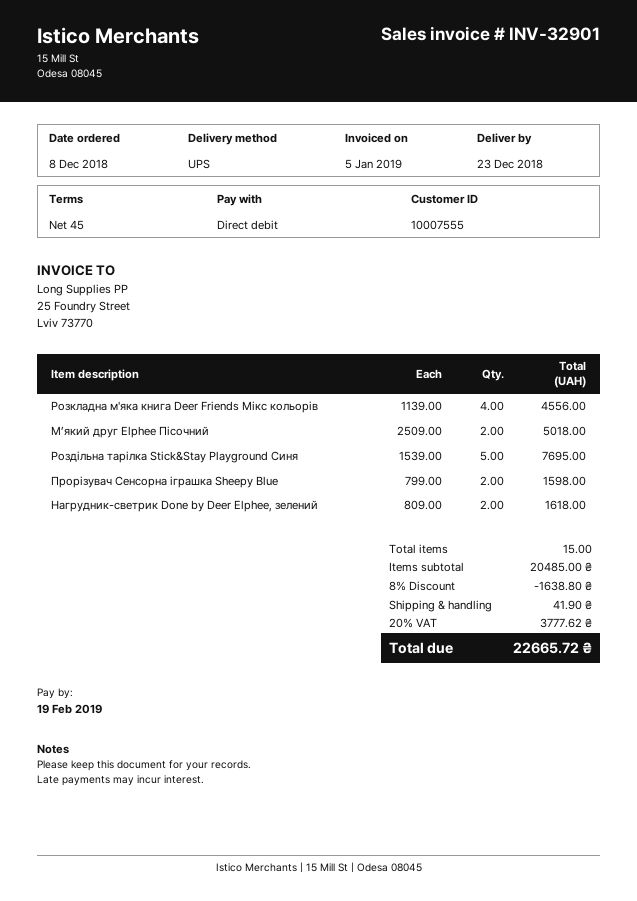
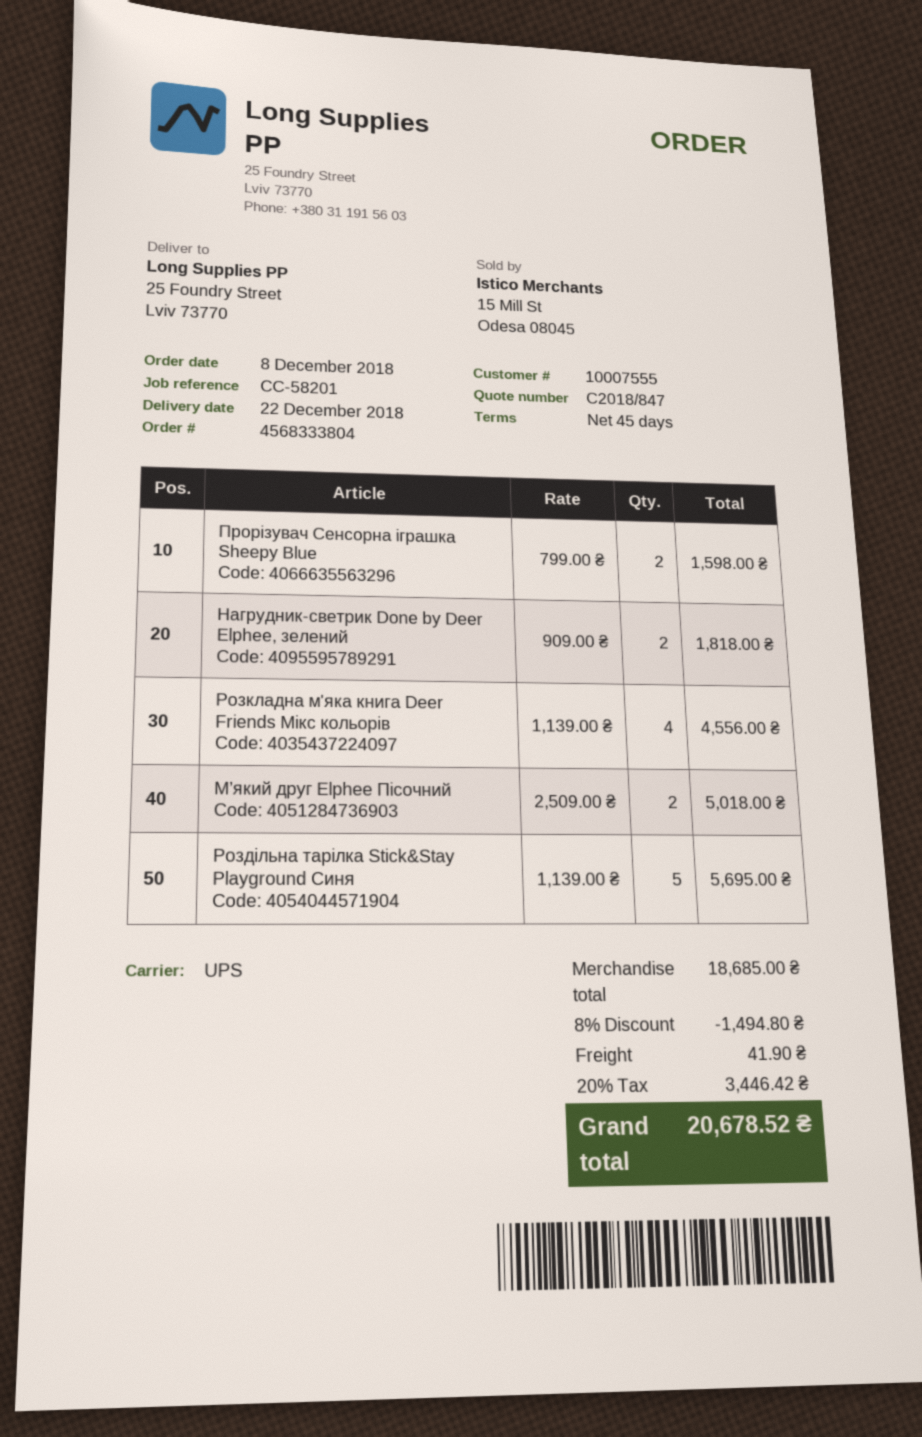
delivery date: 2018-12-23 -> 2018-12-22
Роздільна тарілка Stick&Stay Playground Синя: 5 x 1539.00 = 7695.00 -> 5 x 1139.00 = 5695.00
Нагрудник-светрик Done by Deer Elphee, зелений: 2 x 809.00 = 1618.00 -> 2 x 909.00 = 1818.00
subtotal: 20485.00 -> 18685.00
discount: 8% = 1638.80 -> 8% = 1494.80
tax: 20% = 3777.62 -> 20% = 3446.42
total: 22665.72 -> 20678.52

